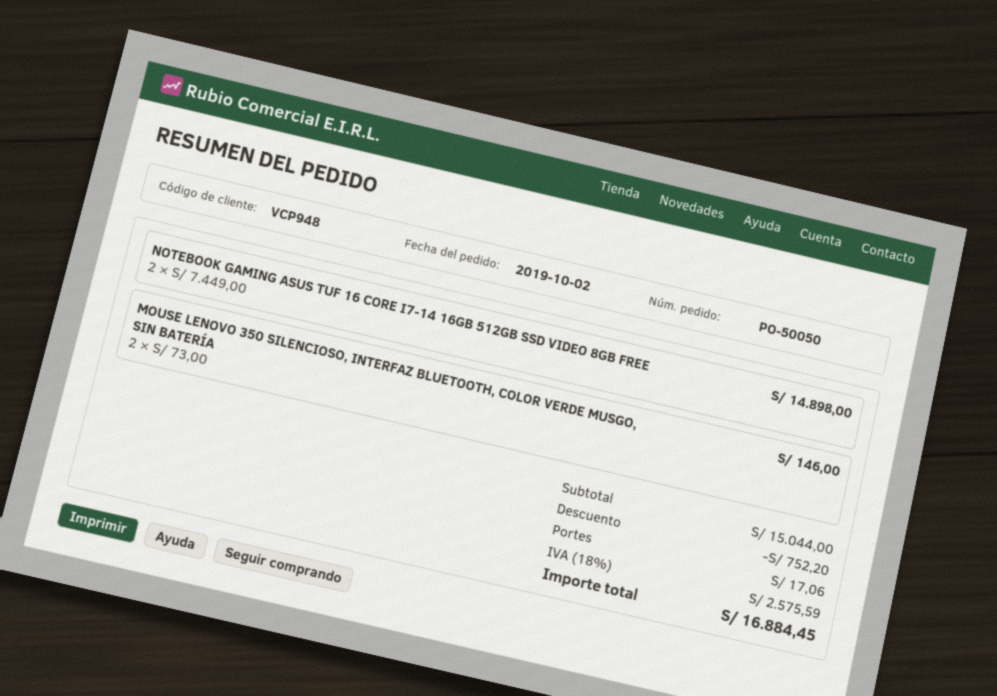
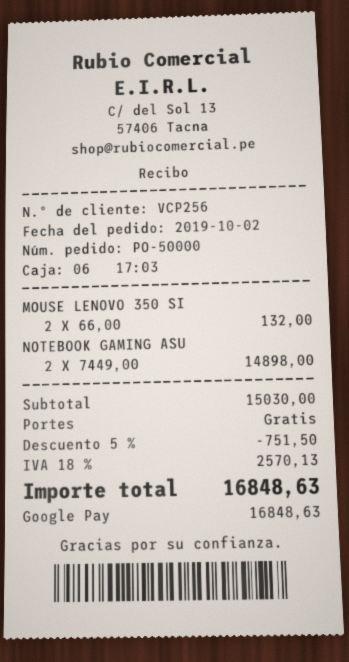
order number: PO-50050 -> PO-50000
customer number: VCP948 -> VCP256
MOUSE LENOVO 350 SILENCIOSO, INTERFAZ BLUETOOTH, COLOR VERDE MUSGO, SIN BATERÍA: 2 x 73.00 = 146.00 -> 2 x 66.00 = 132.00
subtotal: 15044.00 -> 15030.00
discount: 752.20 -> 751.50
shipping: 17.06 -> 0.00
tax: 18% = 2575.59 -> 18% = 2570.13
total: 16884.45 -> 16848.63

